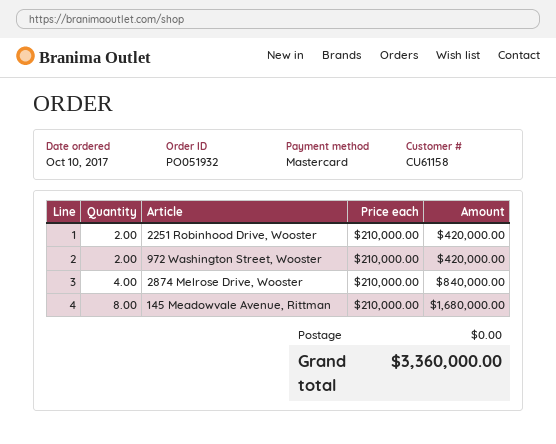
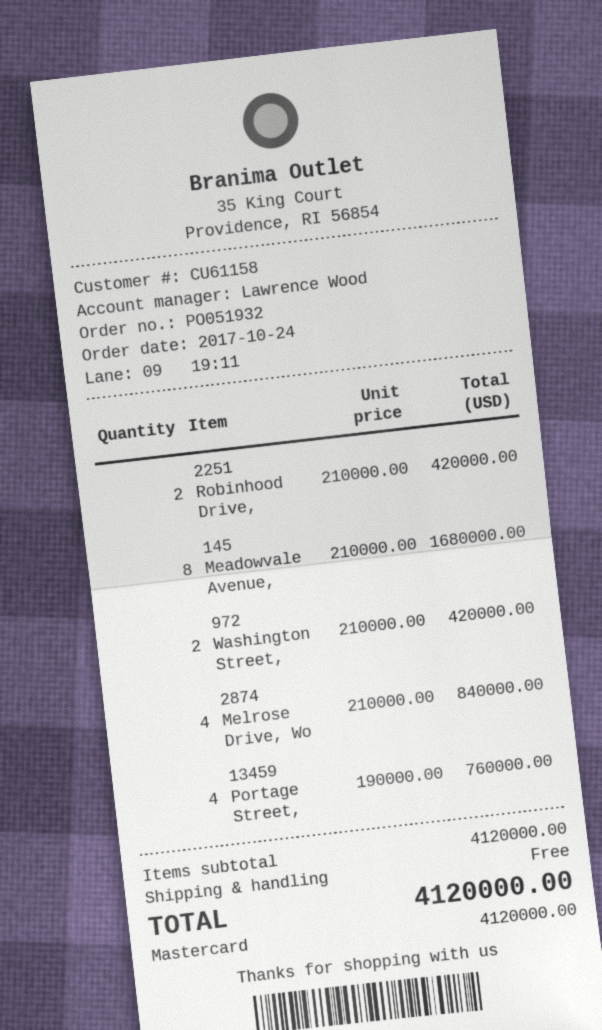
order date: 2017-10-10 -> 2017-10-24
13459 Portage Street,: none -> 4 x 190000.00 = 760000.00
total: 3360000.00 -> 4120000.00

